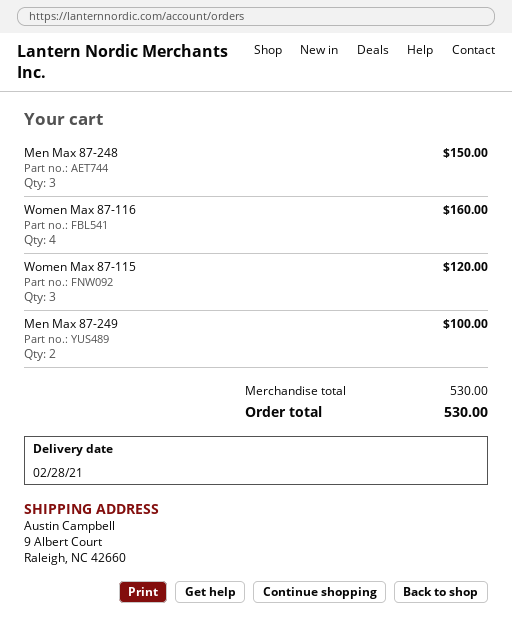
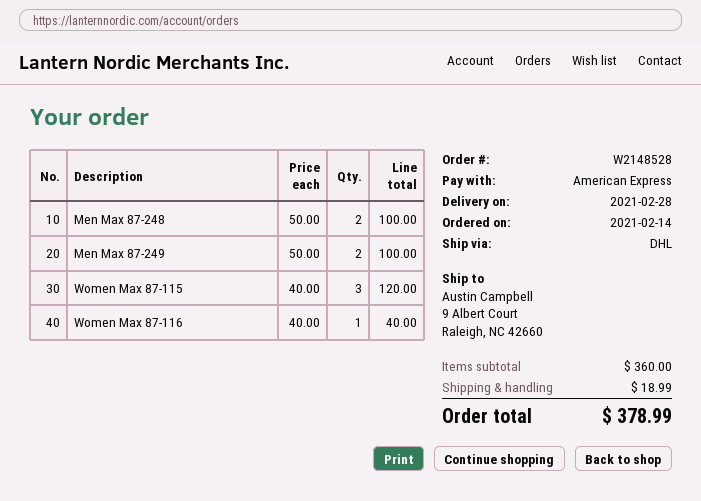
Men Max 87-248: 3 for 150.00 -> 2 for 100.00
Women Max 87-116: 4 for 160.00 -> 1 for 40.00
subtotal: 530.00 -> 360.00
shipping: none -> 18.99
total: 530.00 -> 378.99

